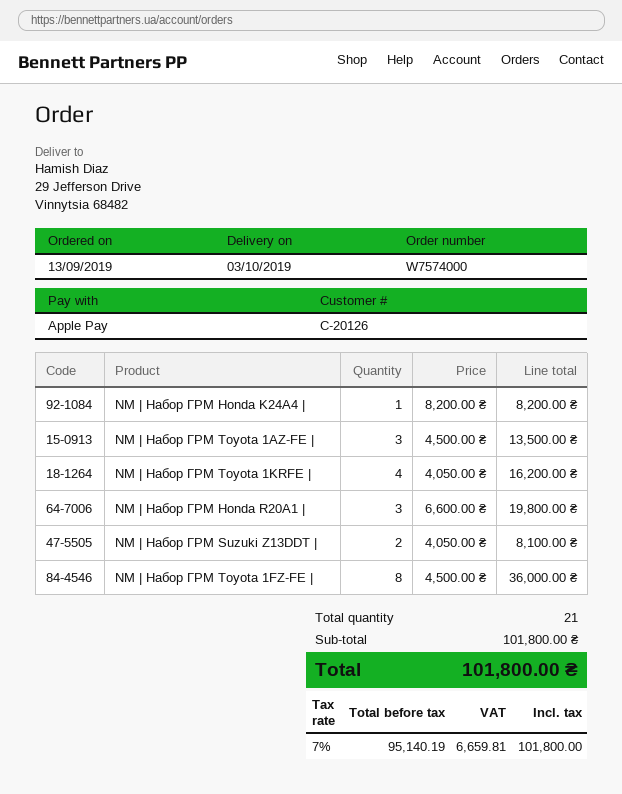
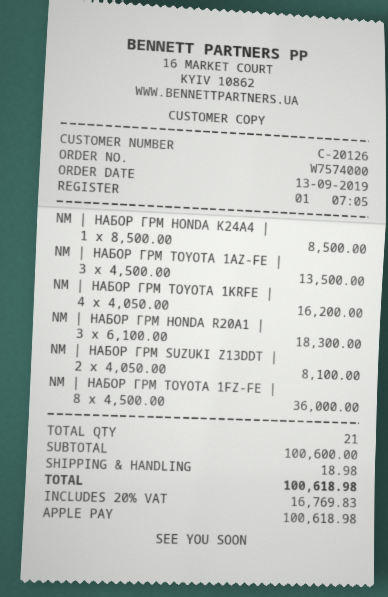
NM | Набор ГРМ Honda K24A4 |: 1 x 8200.00 = 8200.00 -> 1 x 8500.00 = 8500.00
NM | Набор ГРМ Honda R20A1 |: 3 x 6600.00 = 19800.00 -> 3 x 6100.00 = 18300.00
subtotal: 101800.00 -> 100600.00
shipping: none -> 18.98
tax: 7% = 6659.81 -> 20% = 16769.83
total: 101800.00 -> 100618.98

